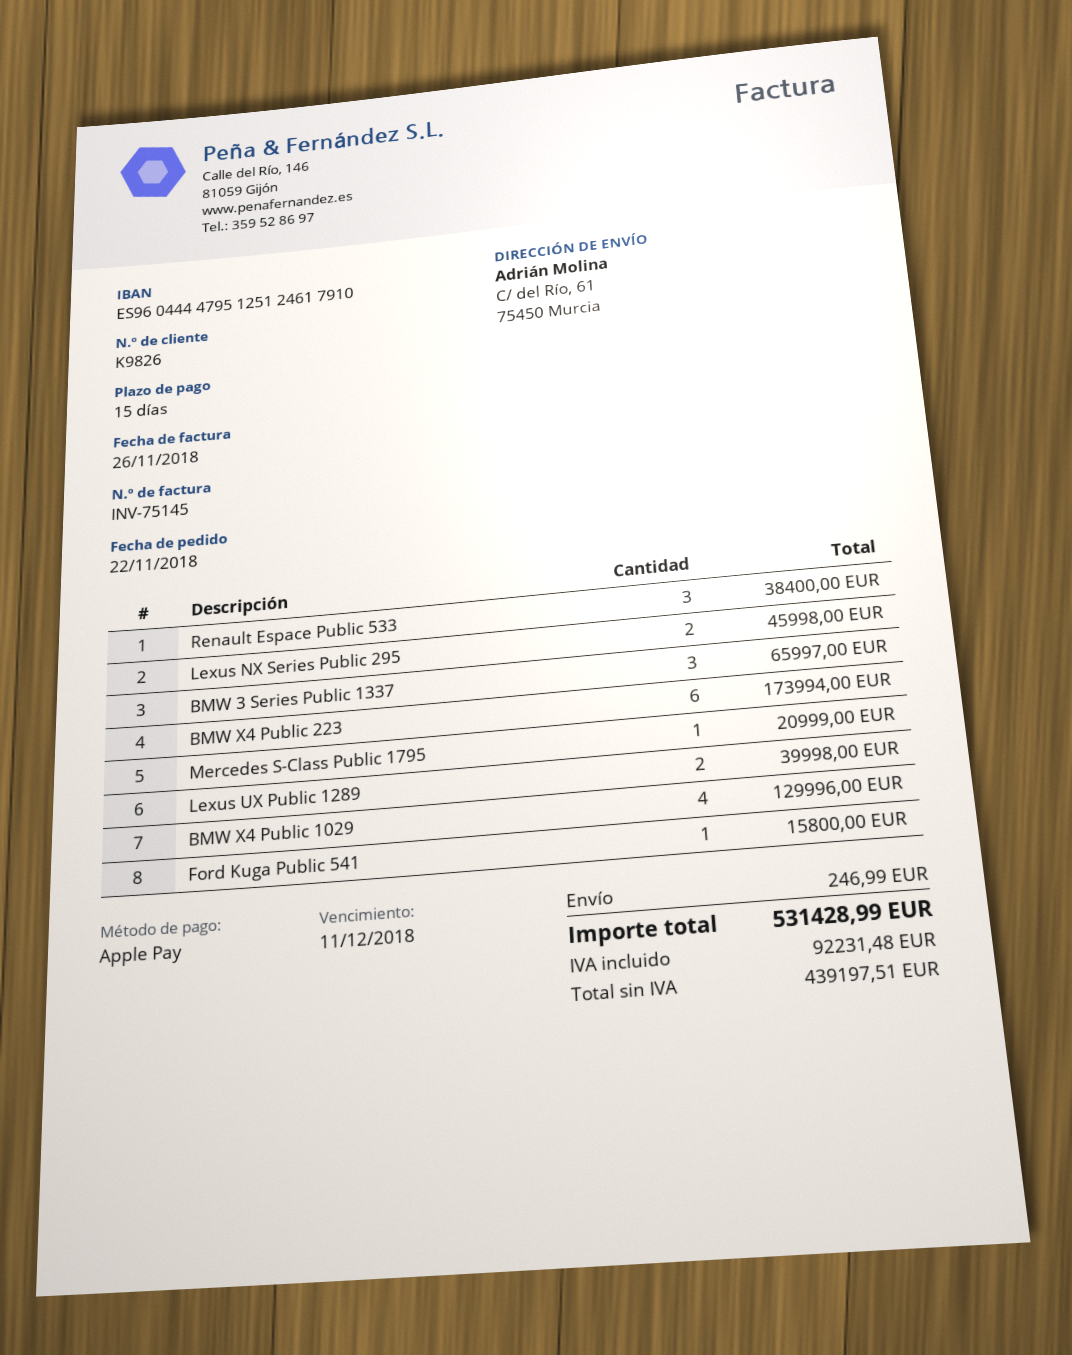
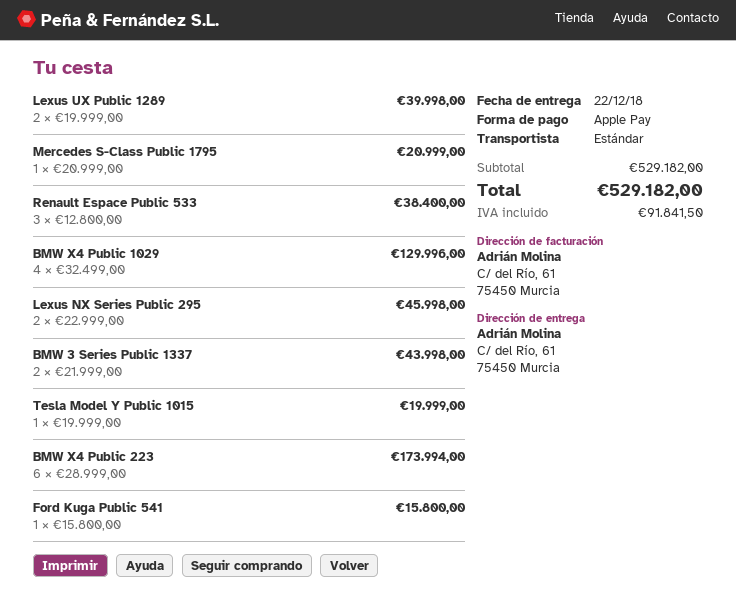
BMW 3 Series Public 1337: 3 for 65997.00 -> 2 for 43998.00
Tesla Model Y Public 1015: none -> 1 for 19999.00
shipping: 246.99 -> none
tax: 92231.48 -> 91841.50
total: 531428.99 -> 529182.00

